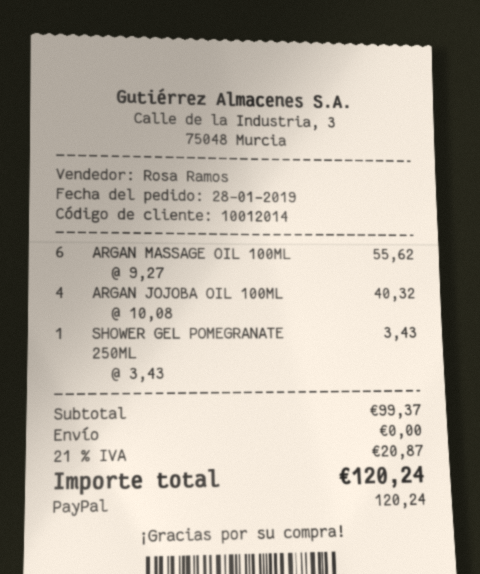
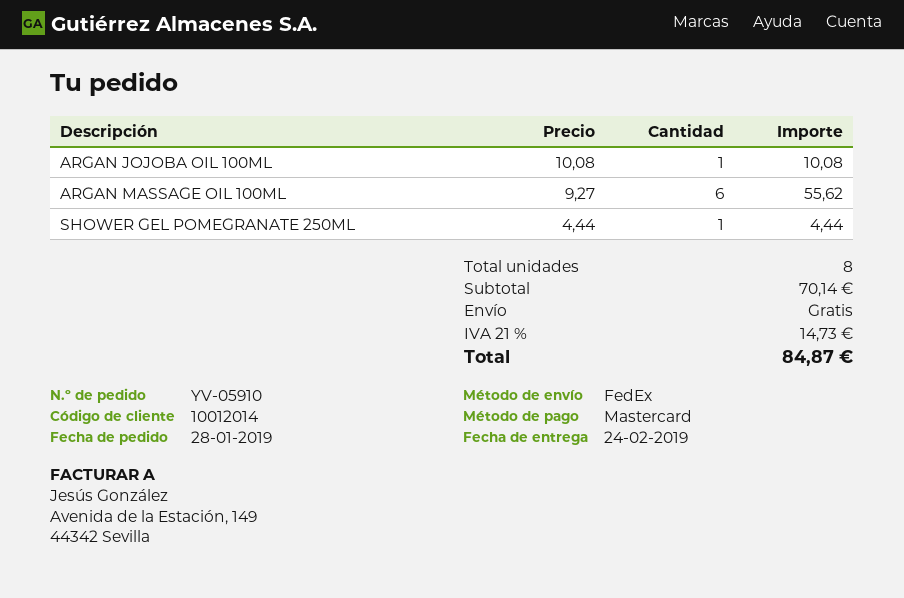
payment method: PayPal -> Mastercard
ARGAN JOJOBA OIL 100ML: 4 x 10.08 = 40.32 -> 1 x 10.08 = 10.08
SHOWER GEL POMEGRANATE 250ML: 1 x 3.43 = 3.43 -> 1 x 4.44 = 4.44
subtotal: 99.37 -> 70.14
tax: 21% = 20.87 -> 21% = 14.73
total: 120.24 -> 84.87

